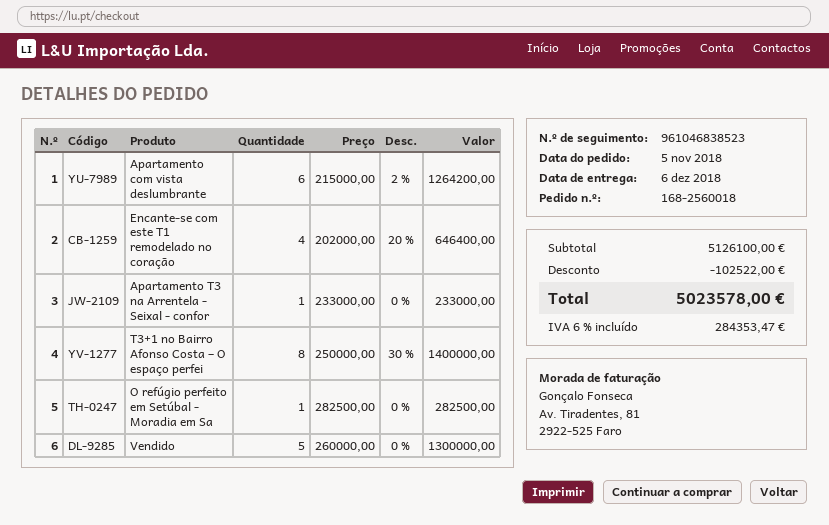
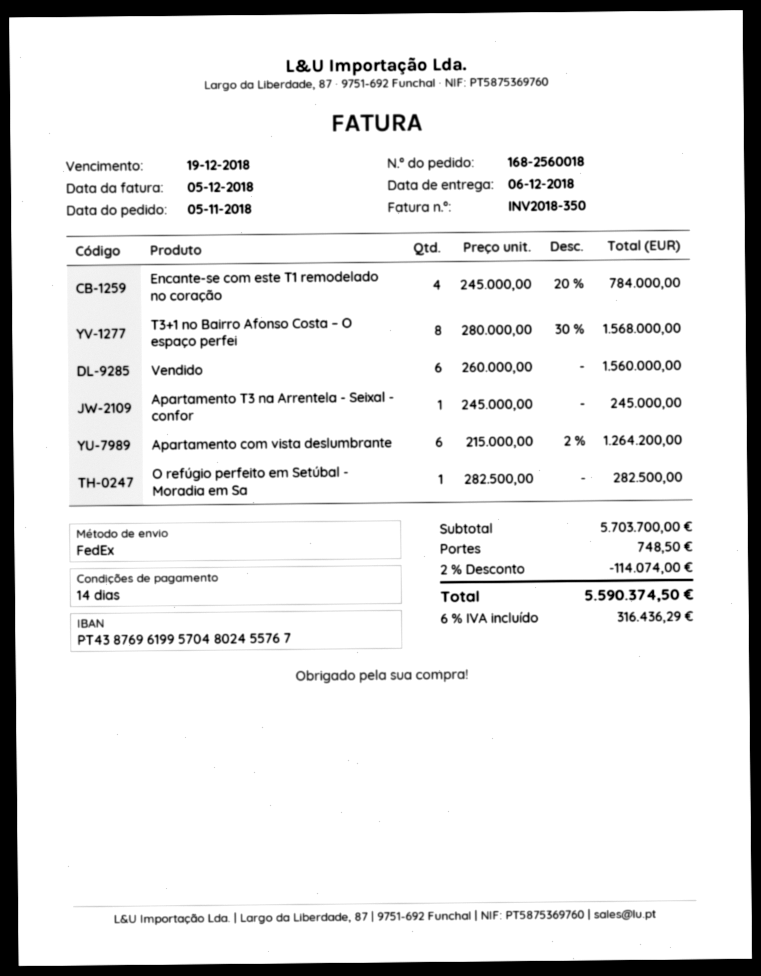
Encante-se com este T1 remodelado no coração: 4 x 202000.00 - 20% = 646400.00 -> 4 x 245000.00 - 20% = 784000.00
Apartamento T3 na Arrentela - Seixal - confor: 1 x 233000.00 = 233000.00 -> 1 x 245000.00 = 245000.00
T3+1 no Bairro Afonso Costa – O espaço perfei: 8 x 250000.00 - 30% = 1400000.00 -> 8 x 280000.00 - 30% = 1568000.00
Vendido: 5 x 260000.00 = 1300000.00 -> 6 x 260000.00 = 1560000.00
subtotal: 5126100.00 -> 5703700.00
discount: 102522.00 -> 114074.00
shipping: none -> 748.50
tax: 6% = 284353.47 -> 6% = 316436.29
total: 5023578.00 -> 5590374.50

